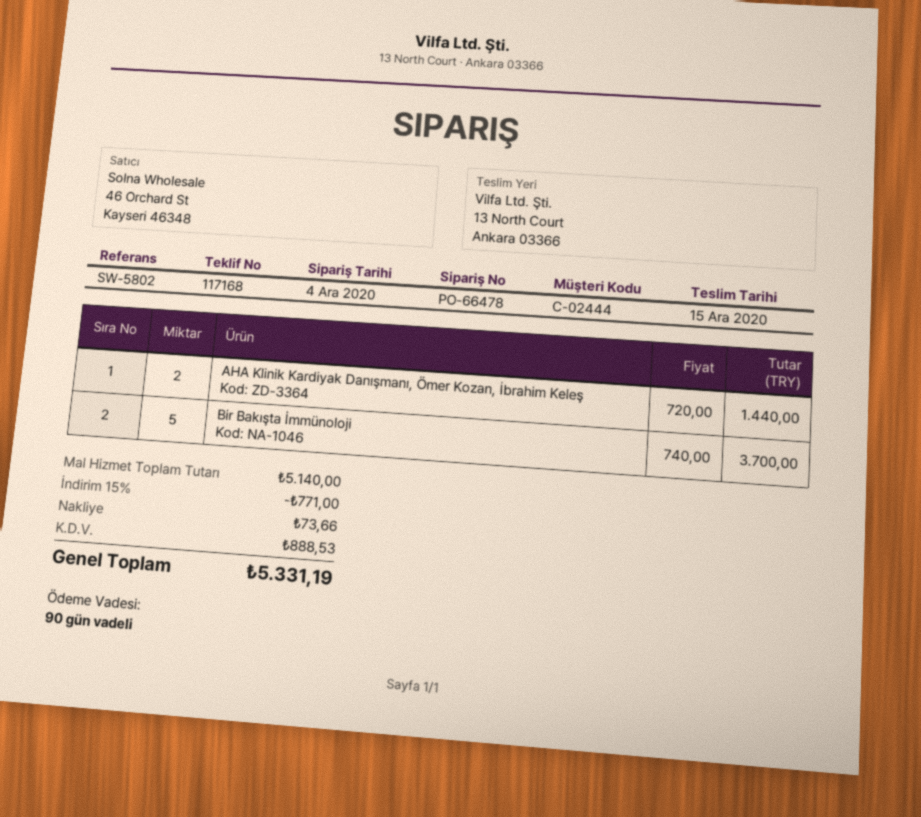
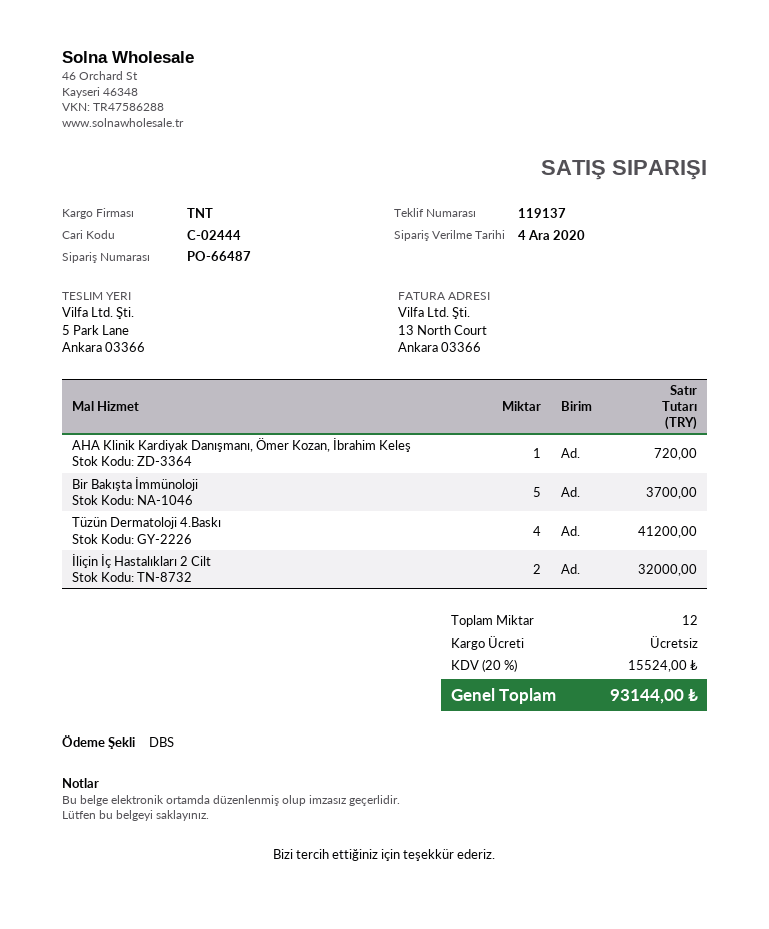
quote number: 117168 -> 119137
order number: PO-66478 -> PO-66487
ship to: 13 North Court, Ankara 03366 -> 5 Park Lane, Ankara 03366
AHA Klinik Kardiyak Danışmanı, Ömer Kozan, İbrahim Keleş: 2 for 1440.00 -> 1 for 720.00
Tüzün Dermatoloji 4.Baskı: none -> 4 for 41200.00
İliçin İç Hastalıkları 2 Cilt: none -> 2 for 32000.00
discount: 15% = 771.00 -> none
shipping: 73.66 -> 0.00
tax: 888.53 -> 15524.00
total: 5331.19 -> 93144.00

